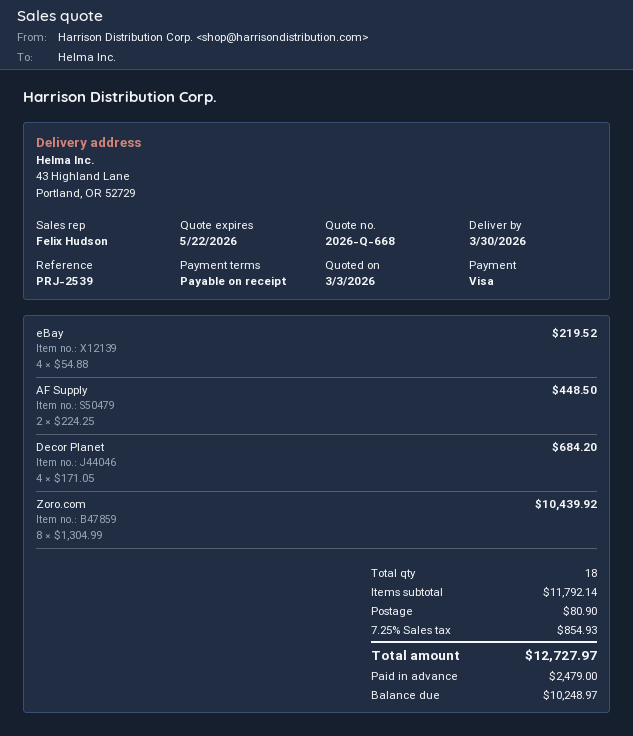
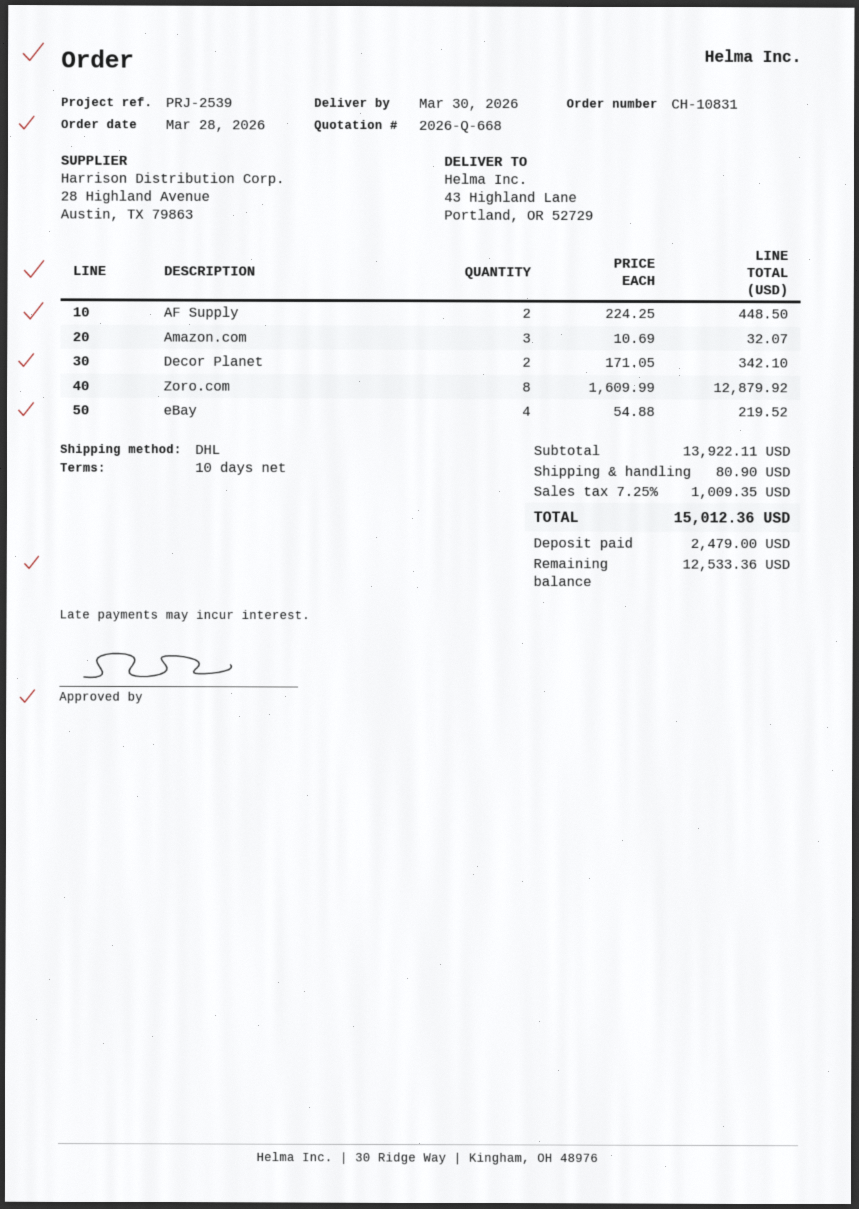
payment terms: on receipt -> 10 days
Decor Planet: 4 x 171.05 = 684.20 -> 2 x 171.05 = 342.10
Zoro.com: 8 x 1304.99 = 10439.92 -> 8 x 1609.99 = 12879.92
Amazon.com: none -> 3 x 10.69 = 32.07
subtotal: 11792.14 -> 13922.11
tax: 7.25% = 854.93 -> 7.25% = 1009.35
total: 12727.97 -> 15012.36
balance: 10248.97 -> 12533.36

